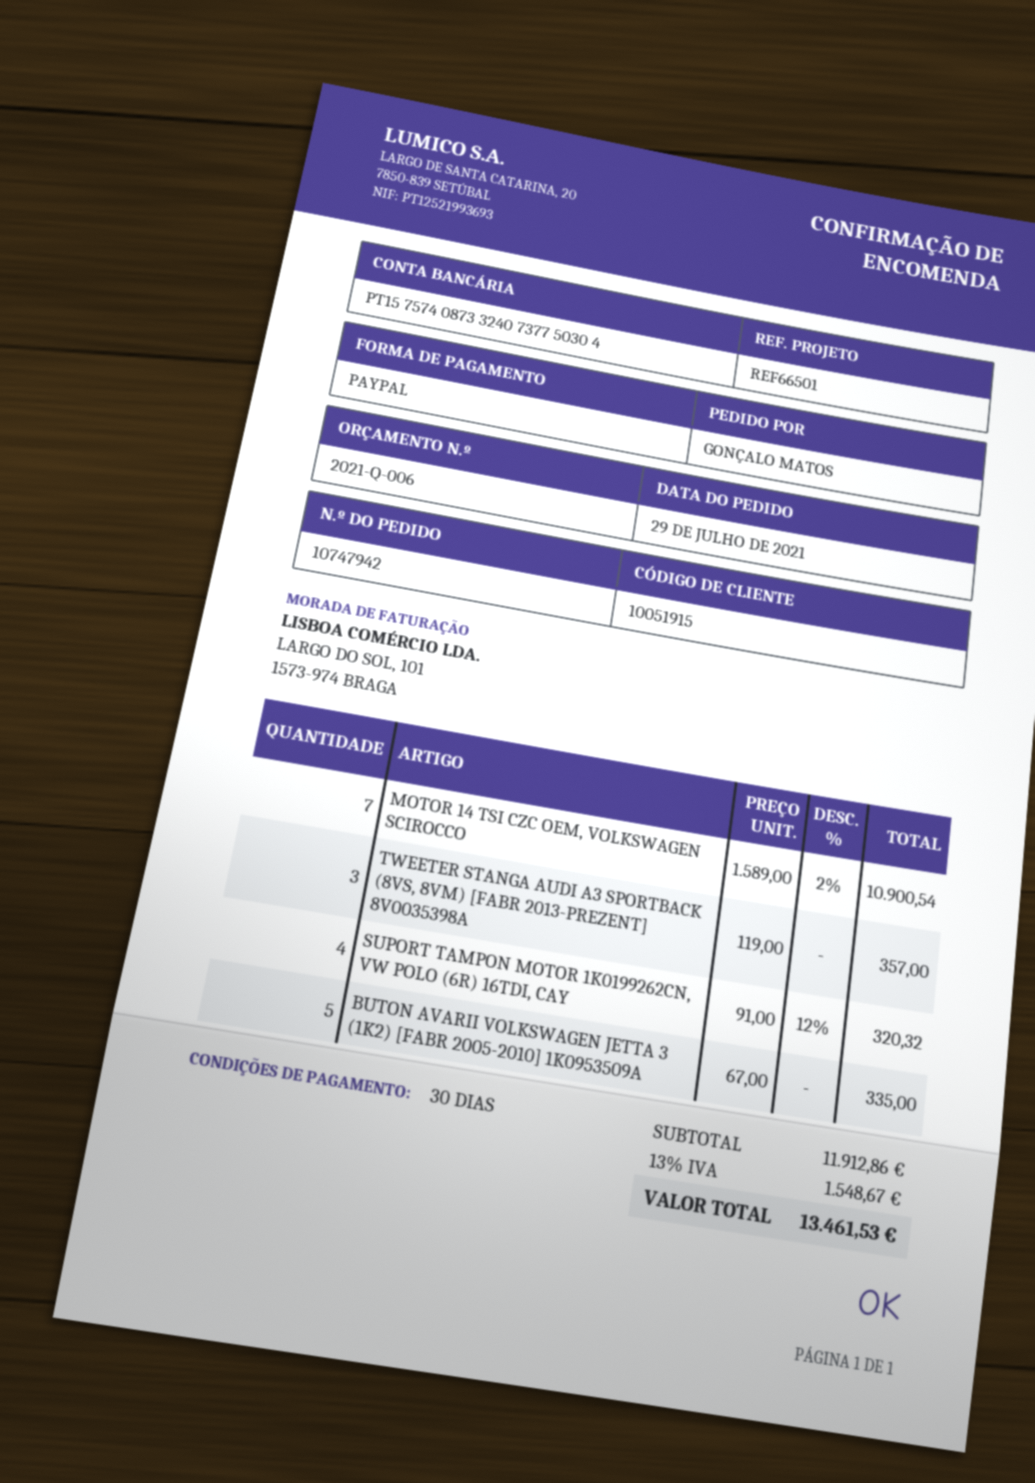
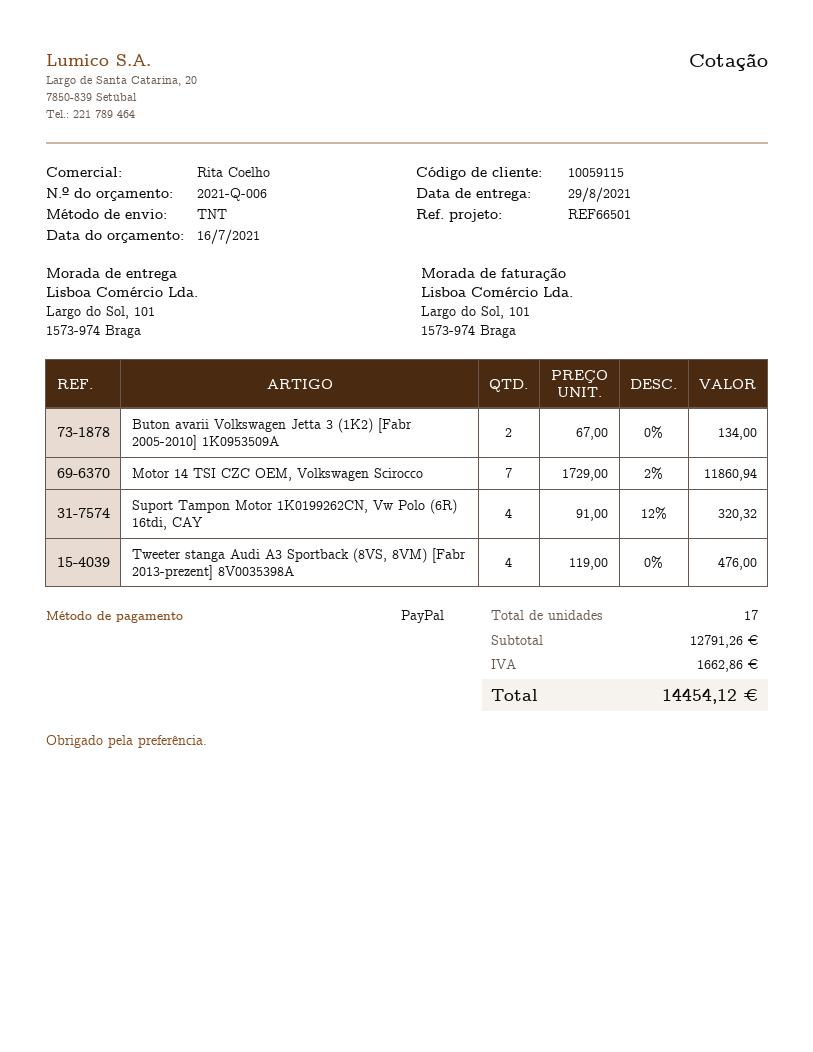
customer number: 10051915 -> 10059115
MOTOR 14 TSI CZC OEM, VOLKSWAGEN SCIROCCO: 7 x 1589.00 - 2% = 10900.54 -> 7 x 1729.00 - 2% = 11860.94
TWEETER STANGA AUDI A3 SPORTBACK (8VS, 8VM) [FABR 2013-PREZENT] 8V0035398A: 3 x 119.00 = 357.00 -> 4 x 119.00 = 476.00
BUTON AVARII VOLKSWAGEN JETTA 3 (1K2) [FABR 2005-2010] 1K0953509A: 5 x 67.00 = 335.00 -> 2 x 67.00 = 134.00
subtotal: 11912.86 -> 12791.26
tax: 1548.67 -> 1662.86
total: 13461.53 -> 14454.12

